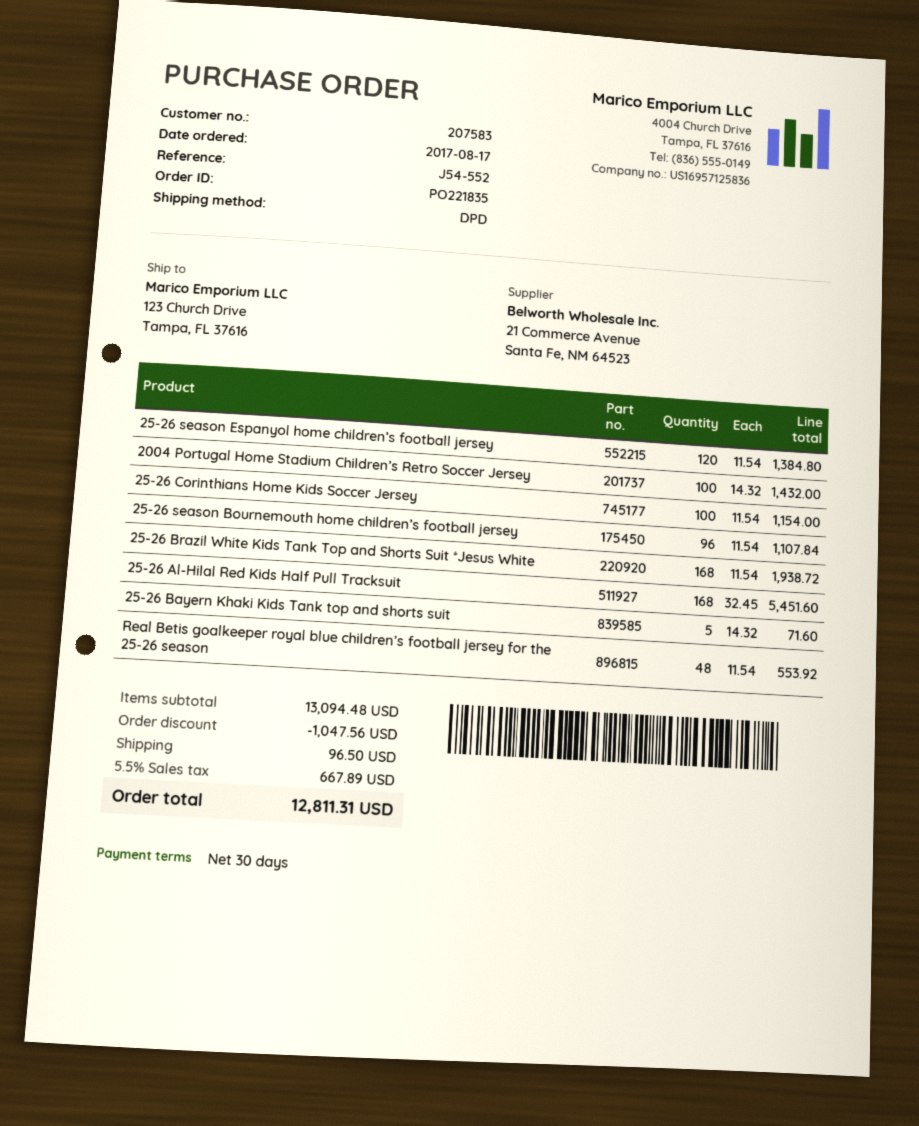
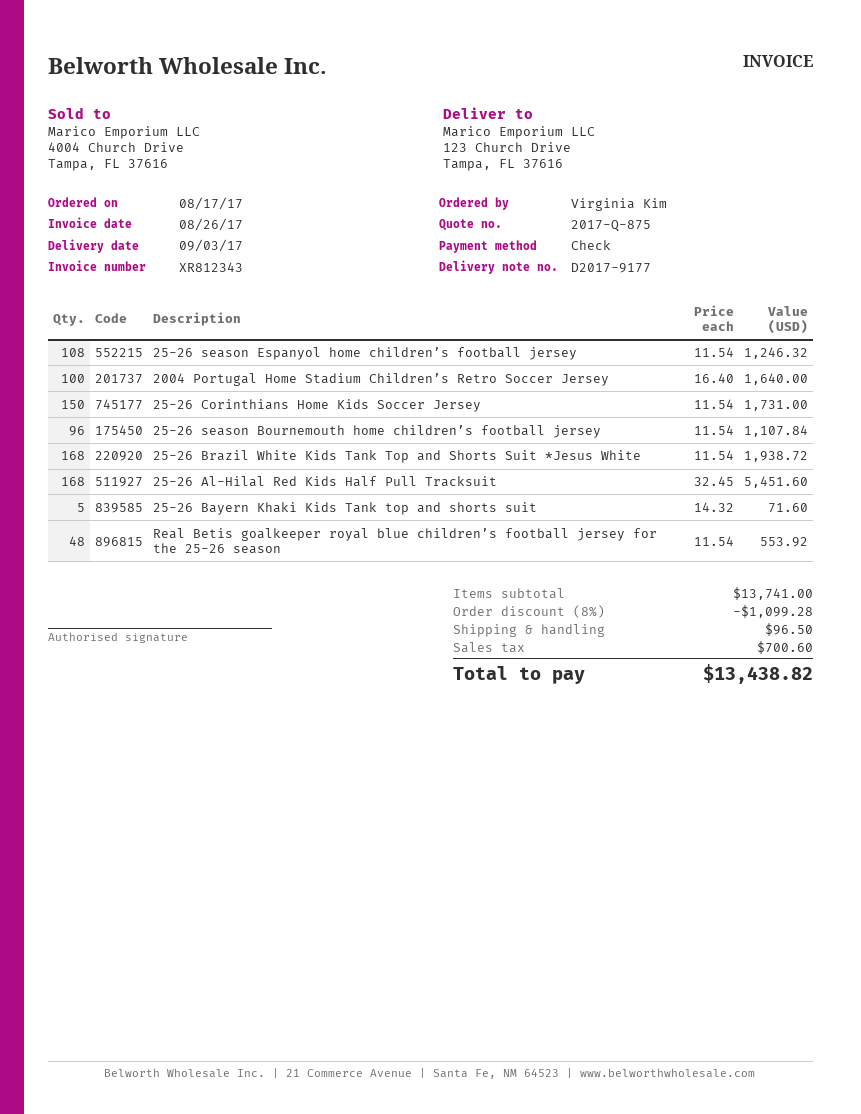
25-26 season Espanyol home children’s football jersey: 120 x 11.54 = 1384.80 -> 108 x 11.54 = 1246.32
2004 Portugal Home Stadium Children’s Retro Soccer Jersey: 100 x 14.32 = 1432.00 -> 100 x 16.40 = 1640.00
25-26 Corinthians Home Kids Soccer Jersey: 100 x 11.54 = 1154.00 -> 150 x 11.54 = 1731.00
subtotal: 13094.48 -> 13741.00
discount: 1047.56 -> 1099.28
tax: 667.89 -> 700.60
total: 12811.31 -> 13438.82

